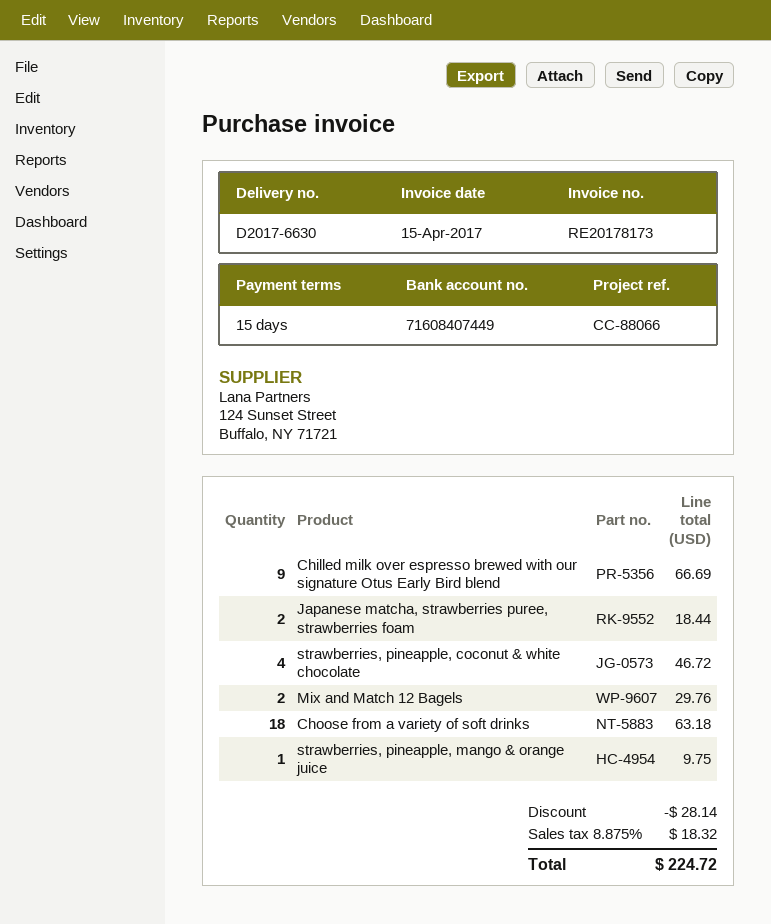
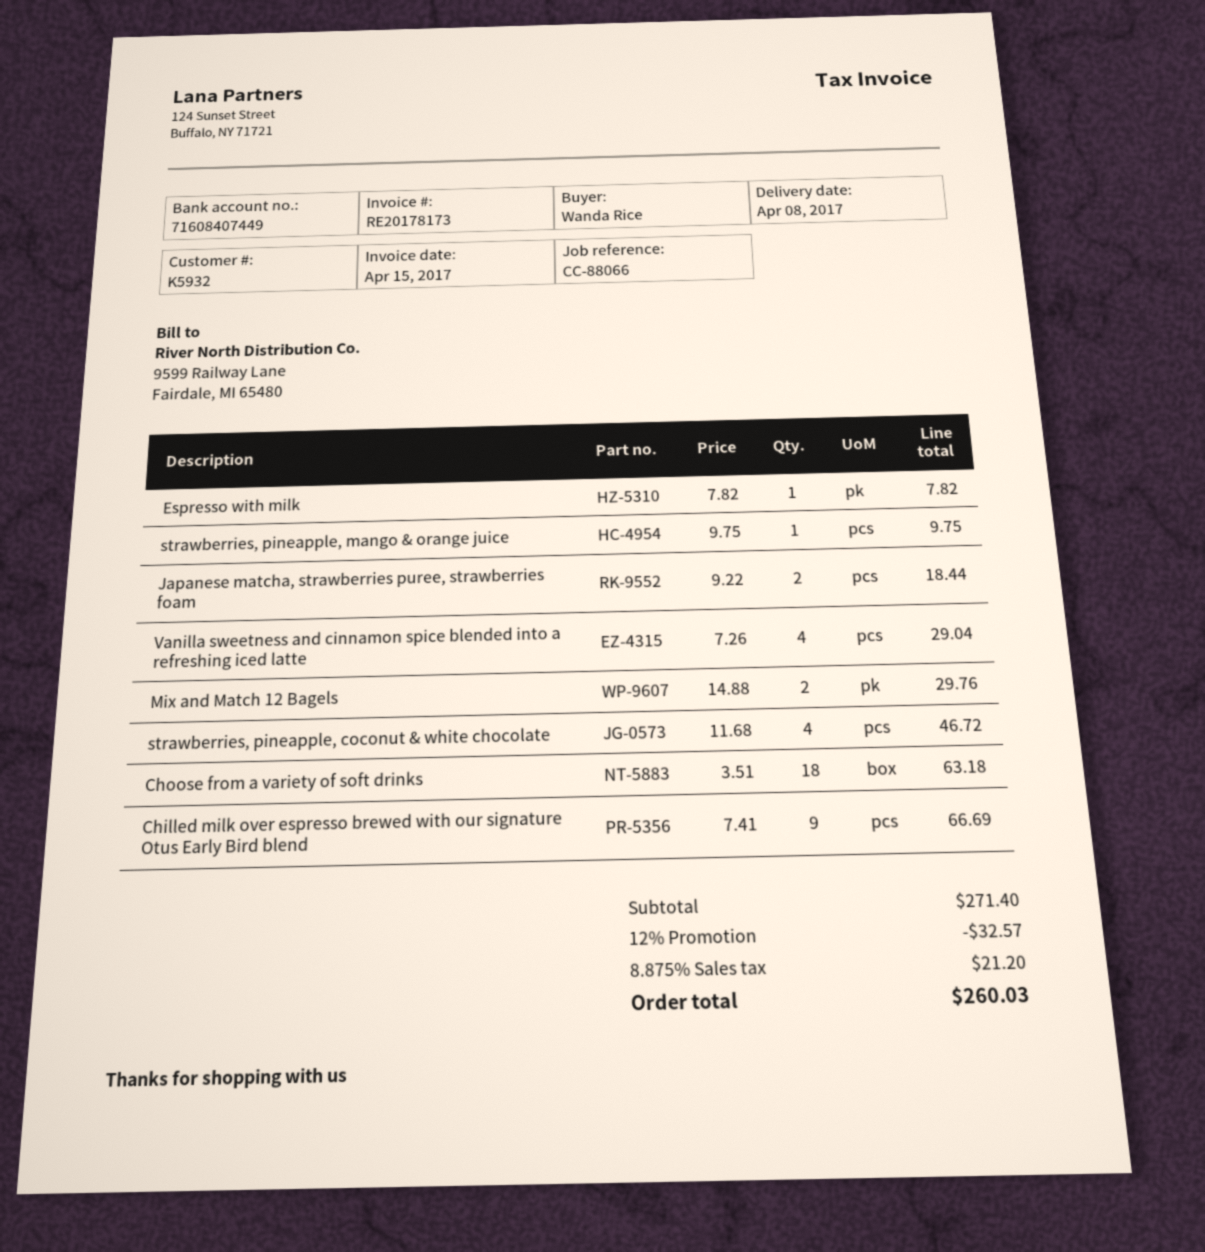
Espresso with milk: none -> 1 for 7.82
Vanilla sweetness and cinnamon spice blended into a refreshing iced latte: none -> 4 for 29.04
discount: 28.14 -> 32.57
tax: 8.875% = 18.32 -> 8.875% = 21.20
total: 224.72 -> 260.03

